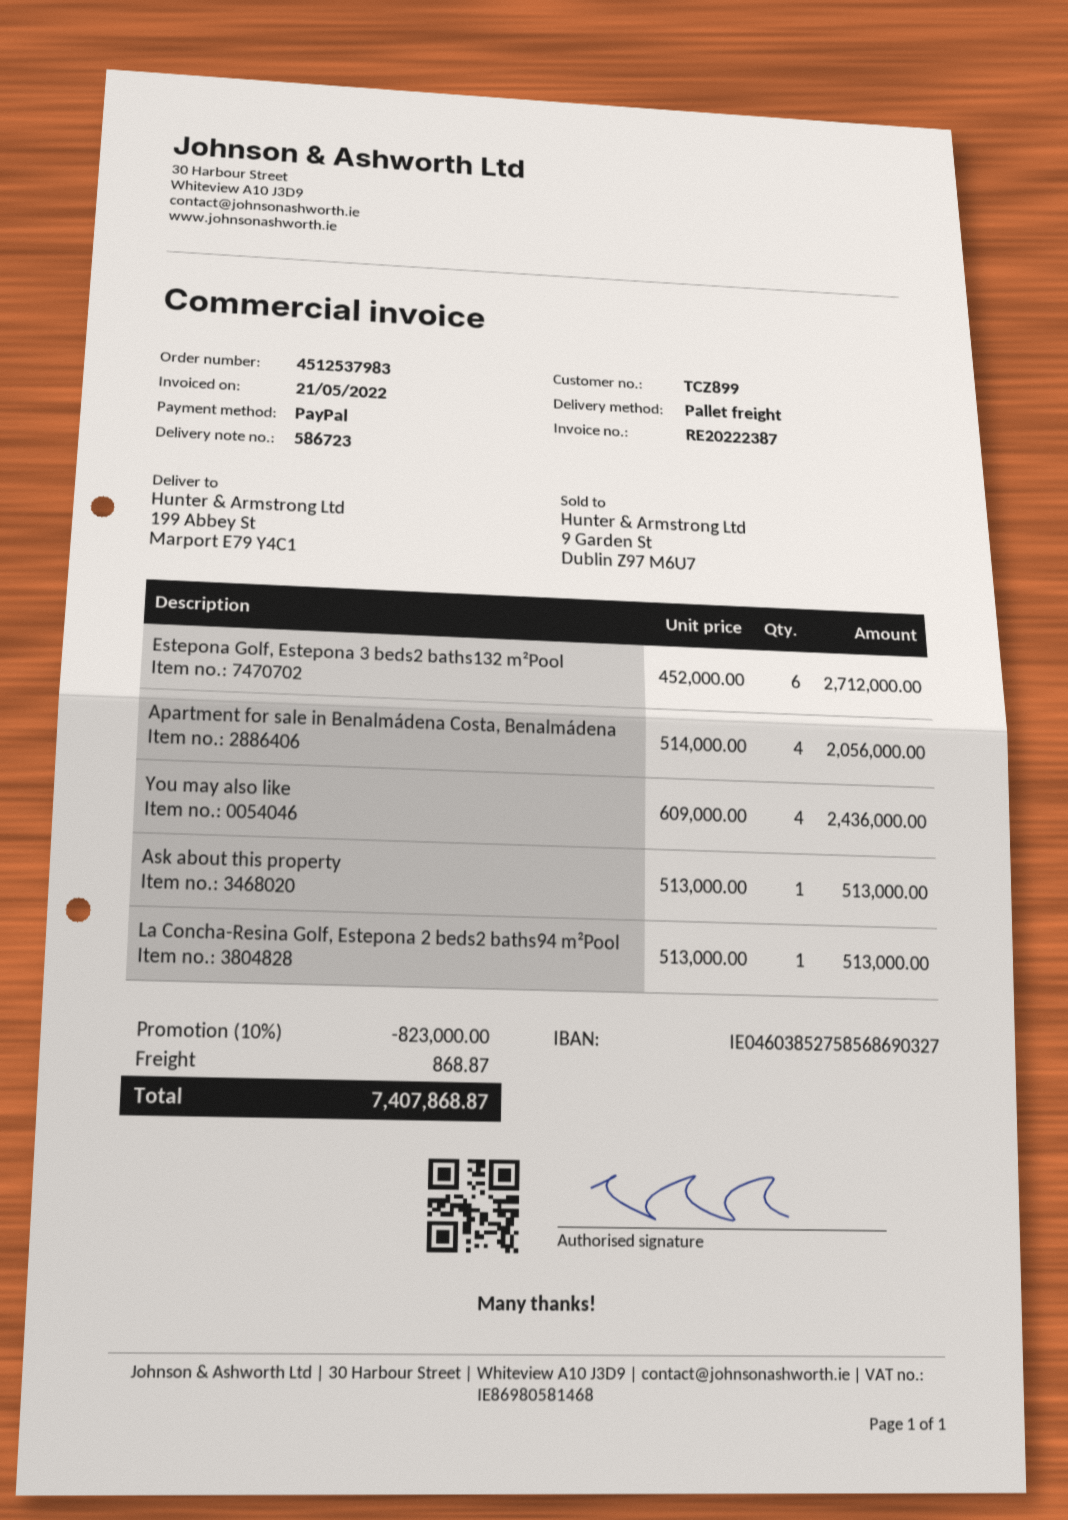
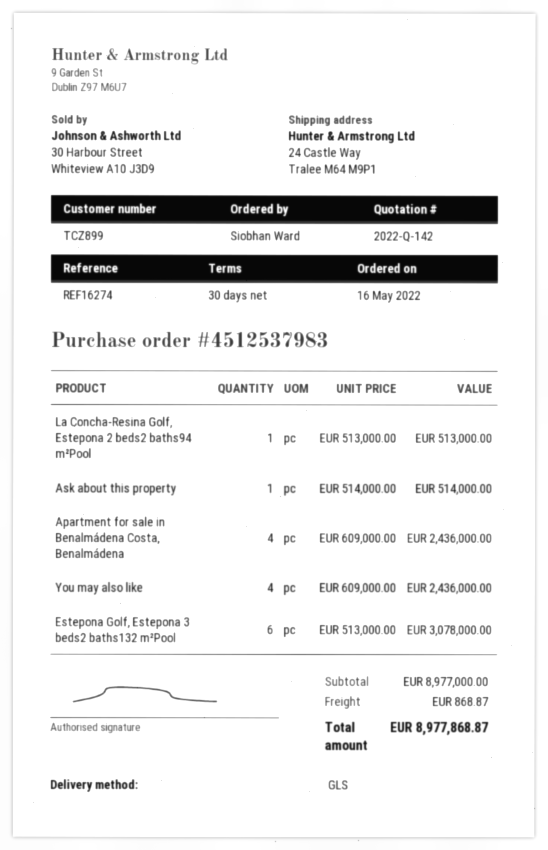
shipping method: pallet freight -> GLS
ship to: 199 Abbey St, Marport E79 Y4C1 -> 24 Castle Way, Tralee M64 M9P1
Estepona Golf, Estepona 3 beds2 baths132 m²Pool: 6 x 452000.00 = 2712000.00 -> 6 x 513000.00 = 3078000.00
Apartment for sale in Benalmádena Costa, Benalmádena: 4 x 514000.00 = 2056000.00 -> 4 x 609000.00 = 2436000.00
Ask about this property: 1 x 513000.00 = 513000.00 -> 1 x 514000.00 = 514000.00
discount: 10% = 823000.00 -> none
total: 7407868.87 -> 8977868.87

